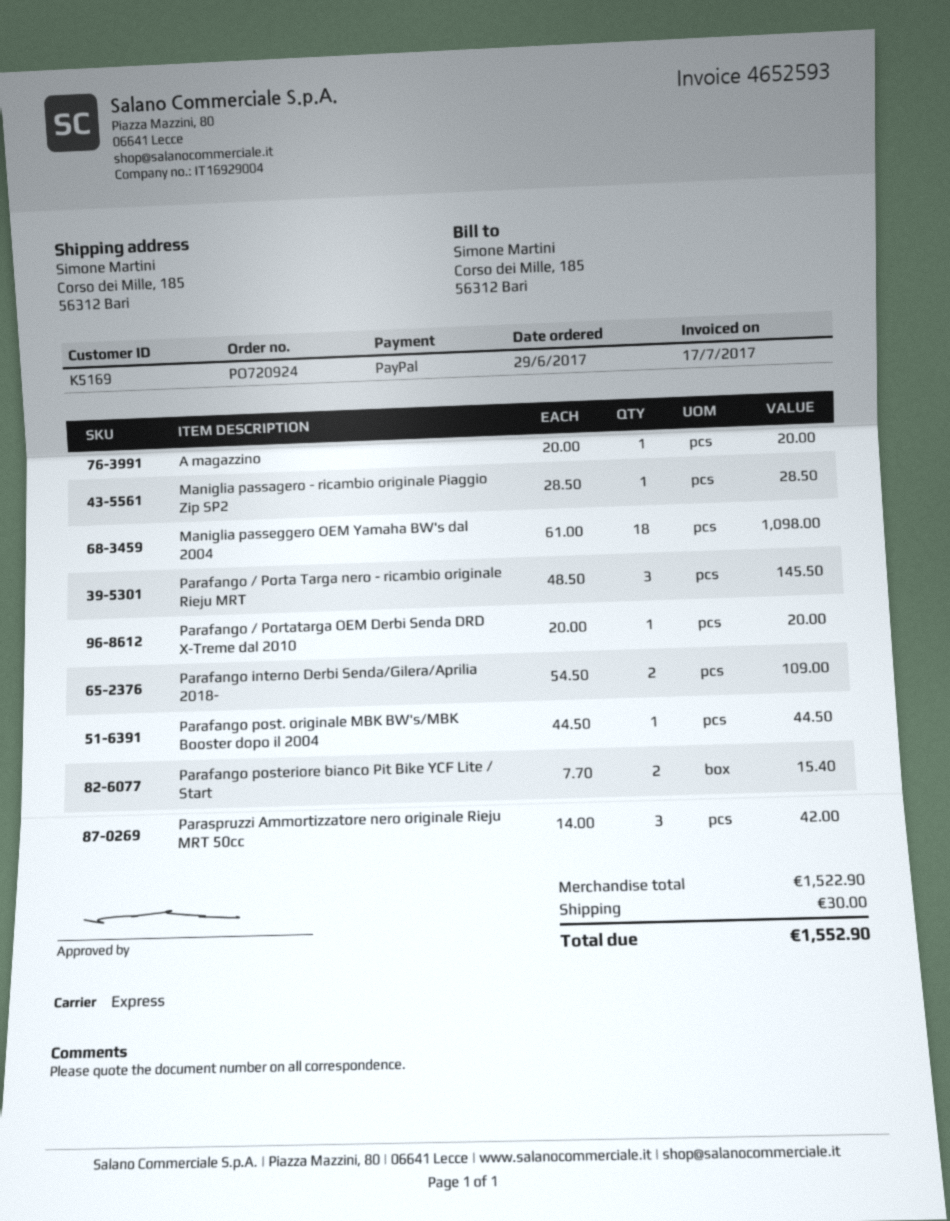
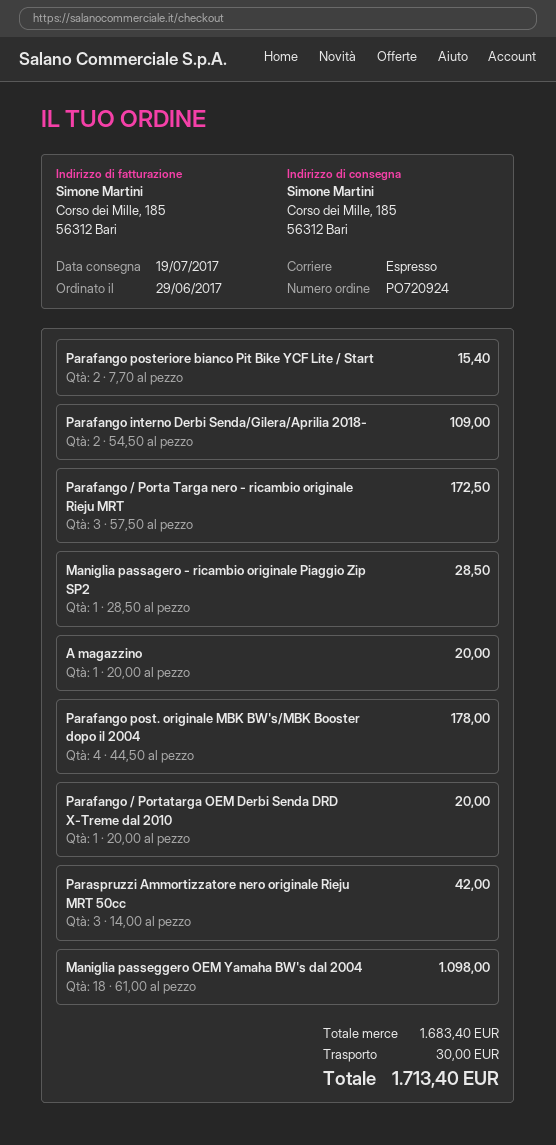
Parafango / Porta Targa nero - ricambio originale Rieju MRT: 3 x 48.50 = 145.50 -> 3 x 57.50 = 172.50
Parafango post. originale MBK BW's/MBK Booster dopo il 2004: 1 x 44.50 = 44.50 -> 4 x 44.50 = 178.00
subtotal: 1522.90 -> 1683.40
total: 1552.90 -> 1713.40

